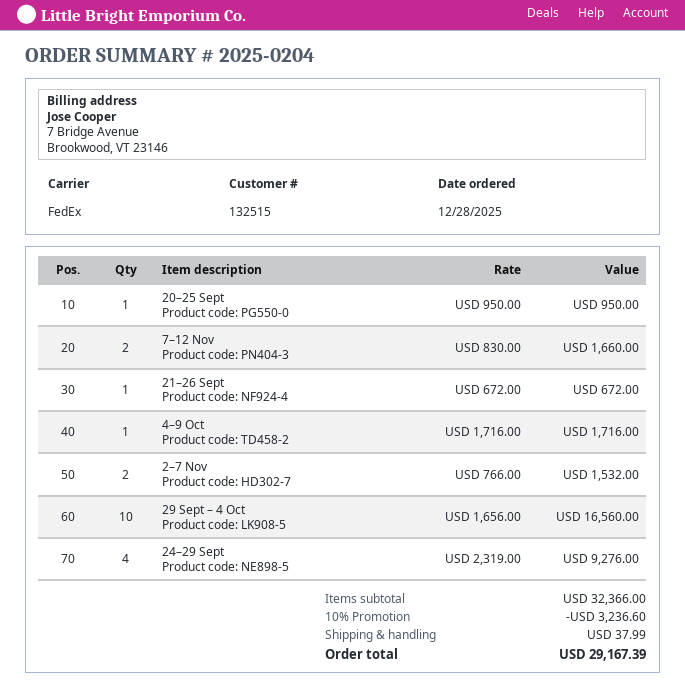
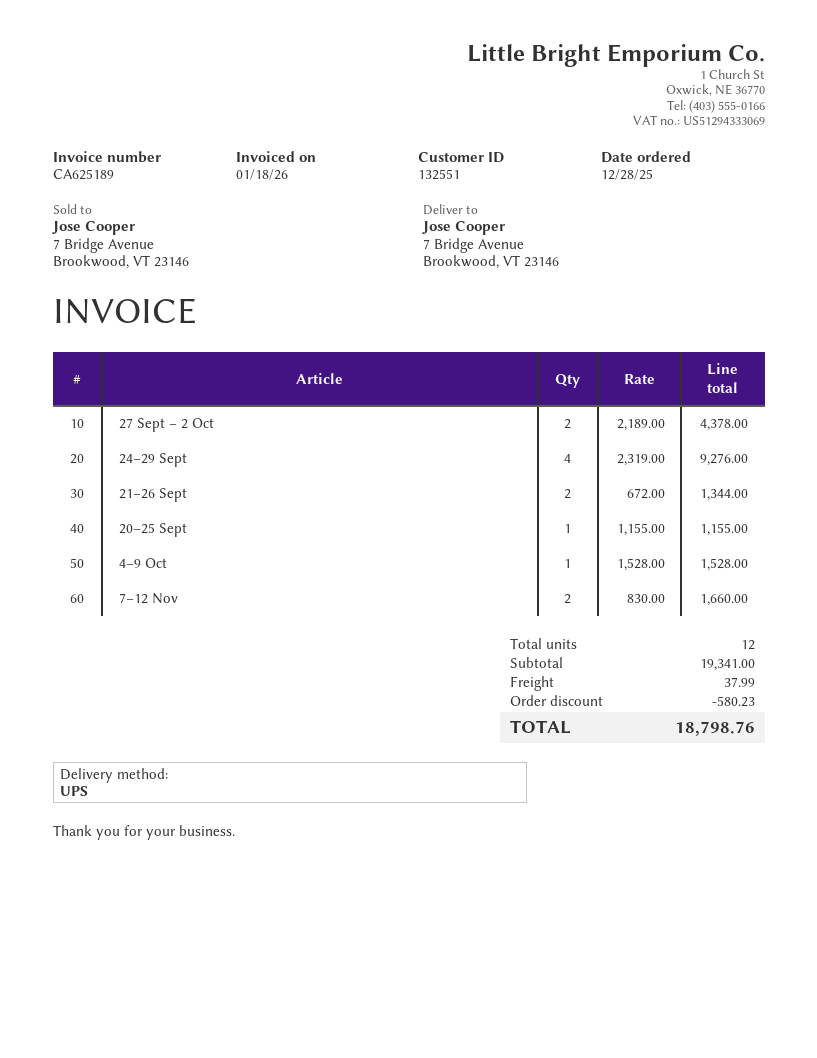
customer number: 132515 -> 132551
shipping method: FedEx -> UPS
20–25 Sept: 1 x 950.00 = 950.00 -> 1 x 1155.00 = 1155.00
21–26 Sept: 1 x 672.00 = 672.00 -> 2 x 672.00 = 1344.00
4–9 Oct: 1 x 1716.00 = 1716.00 -> 1 x 1528.00 = 1528.00
2–7 Nov: 2 x 766.00 = 1532.00 -> none
29 Sept – 4 Oct: 10 x 1656.00 = 16560.00 -> none
27 Sept – 2 Oct: none -> 2 x 2189.00 = 4378.00
subtotal: 32366.00 -> 19341.00
discount: 3236.60 -> 580.23
total: 29167.39 -> 18798.76

